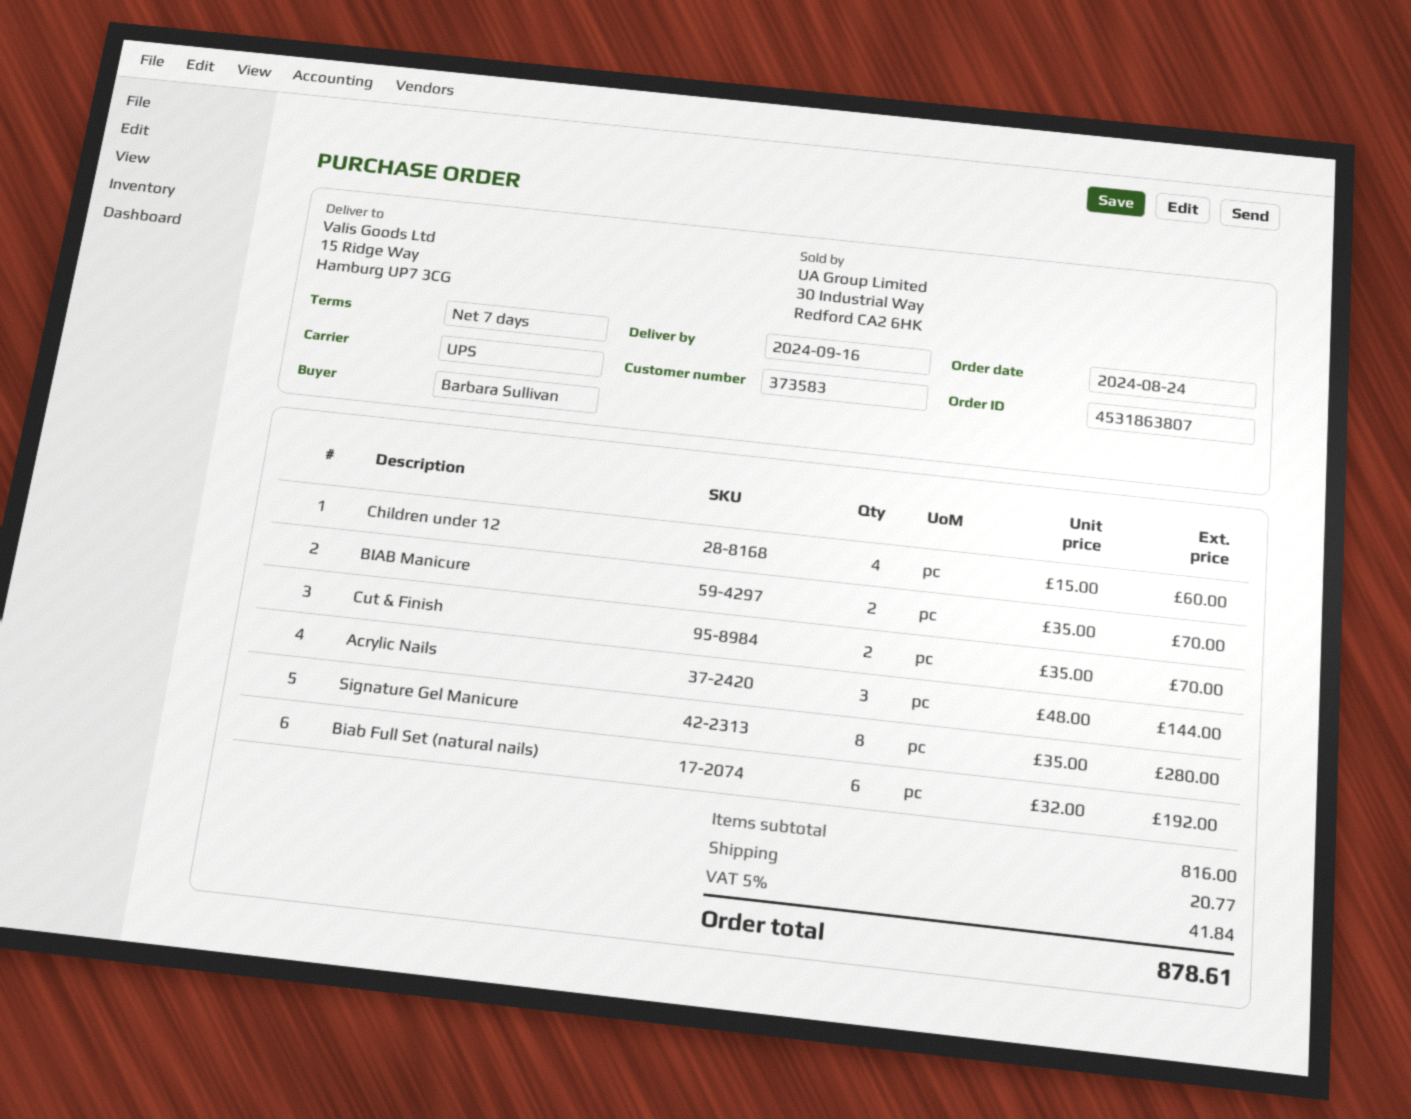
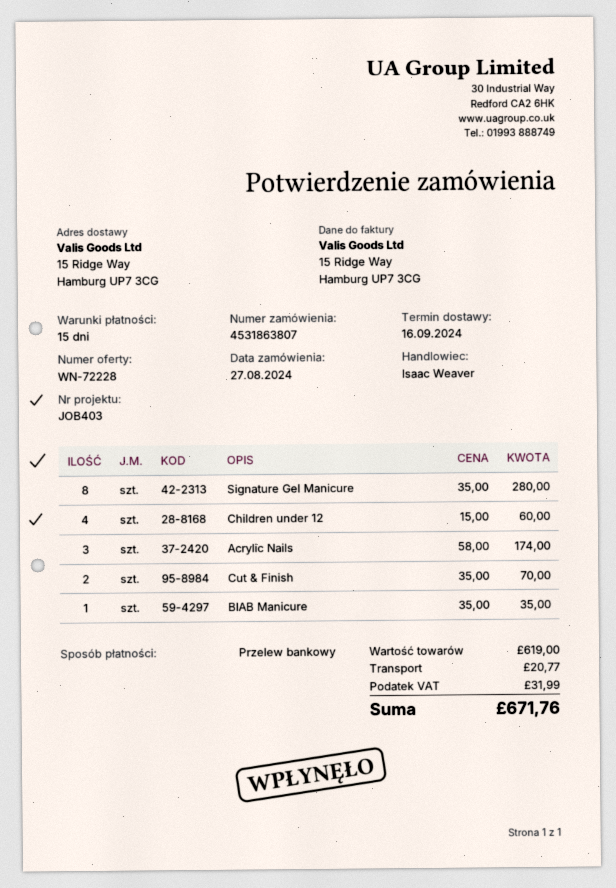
order date: 2024-08-24 -> 2024-08-27
payment terms: 7 days -> 15 days
BIAB Manicure: 2 x 35.00 = 70.00 -> 1 x 35.00 = 35.00
Acrylic Nails: 3 x 48.00 = 144.00 -> 3 x 58.00 = 174.00
Biab Full Set (natural nails): 6 x 32.00 = 192.00 -> none
subtotal: 816.00 -> 619.00
tax: 41.84 -> 31.99
total: 878.61 -> 671.76

